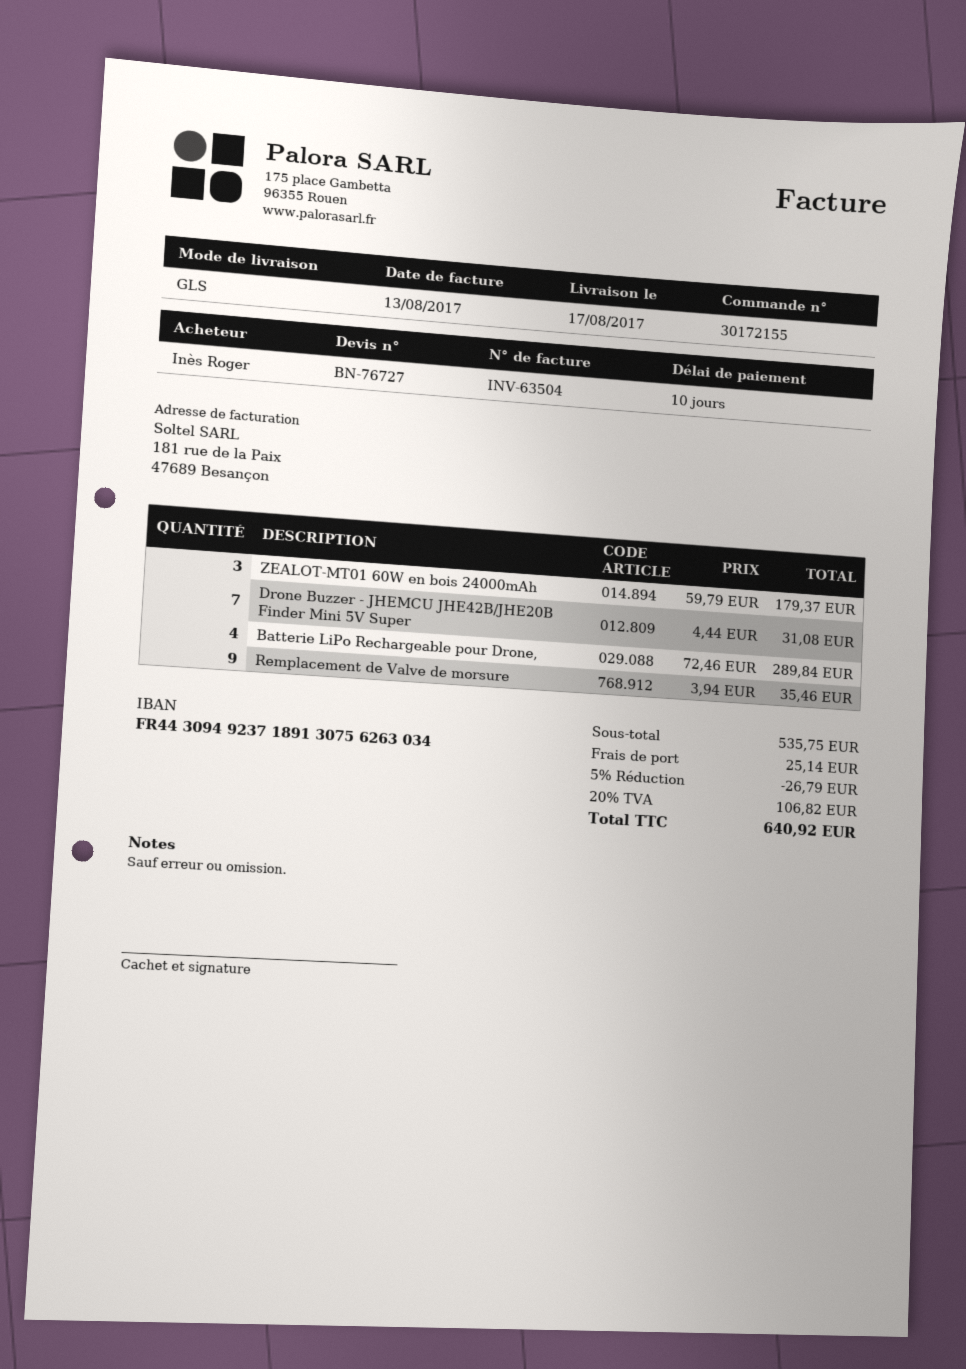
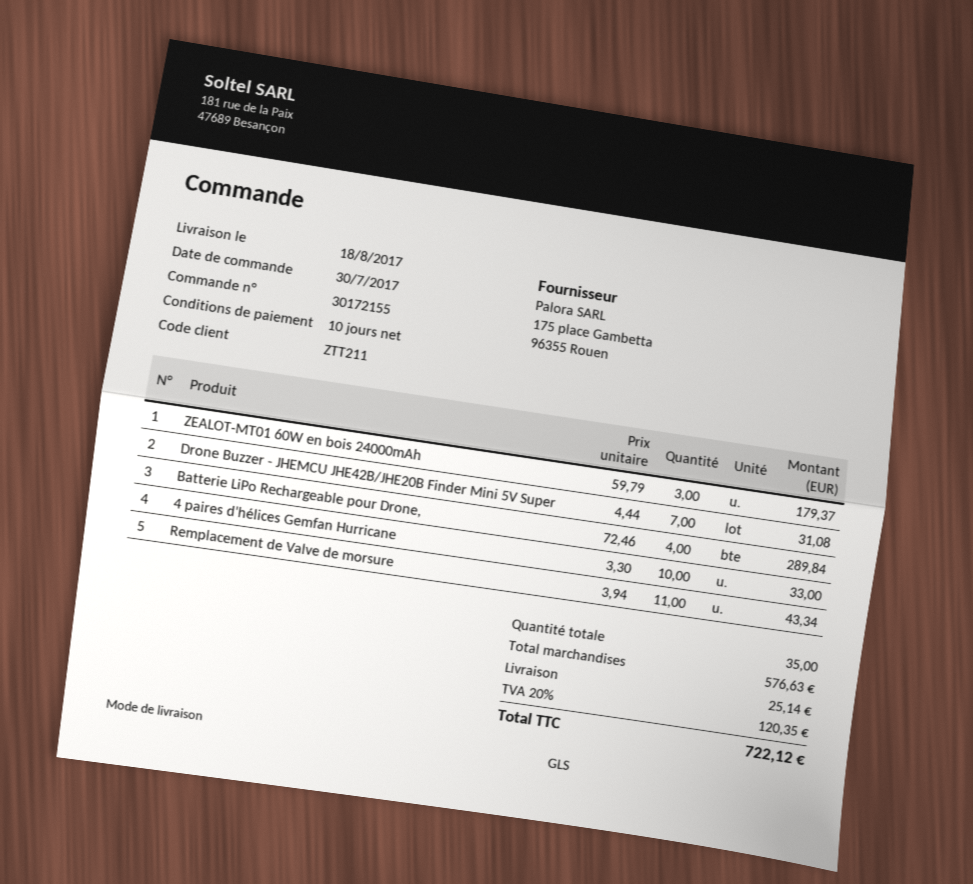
delivery date: 2017-08-17 -> 2017-08-18
Remplacement de Valve de morsure: 9 x 3.94 = 35.46 -> 11 x 3.94 = 43.34
4 paires d'hélices Gemfan Hurricane: none -> 10 x 3.30 = 33.00
subtotal: 535.75 -> 576.63
discount: 5% = 26.79 -> none
tax: 20% = 106.82 -> 20% = 120.35
total: 640.92 -> 722.12

